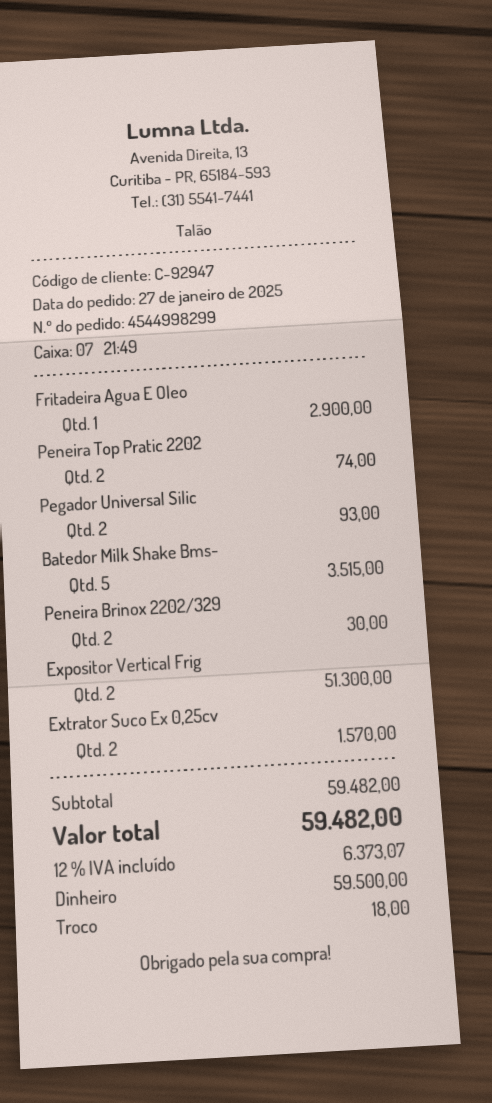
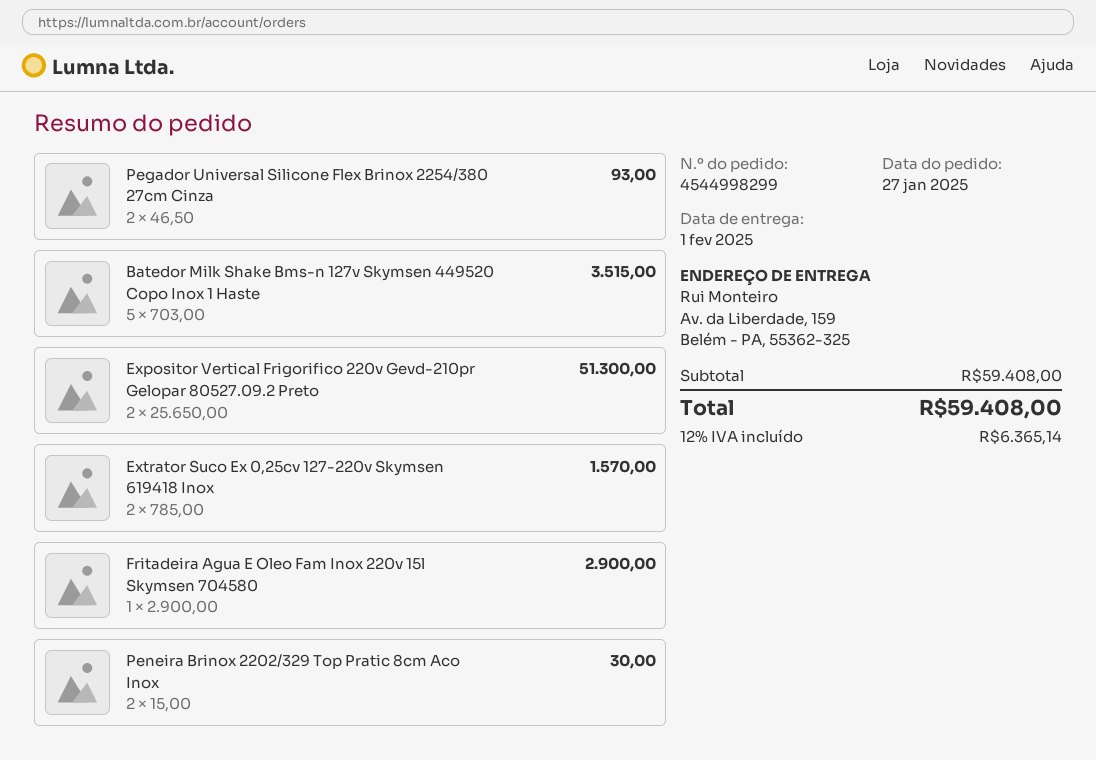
Peneira Top Pratic 2202: 2 for 74.00 -> none
subtotal: 59482.00 -> 59408.00
tax: 12% = 6373.07 -> 12% = 6365.14
total: 59482.00 -> 59408.00

